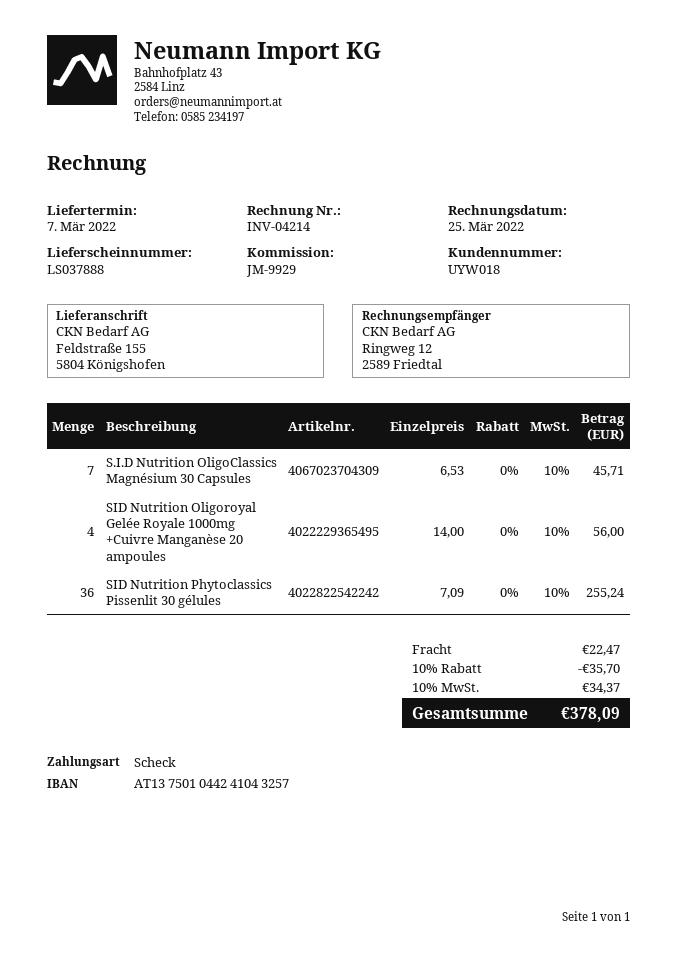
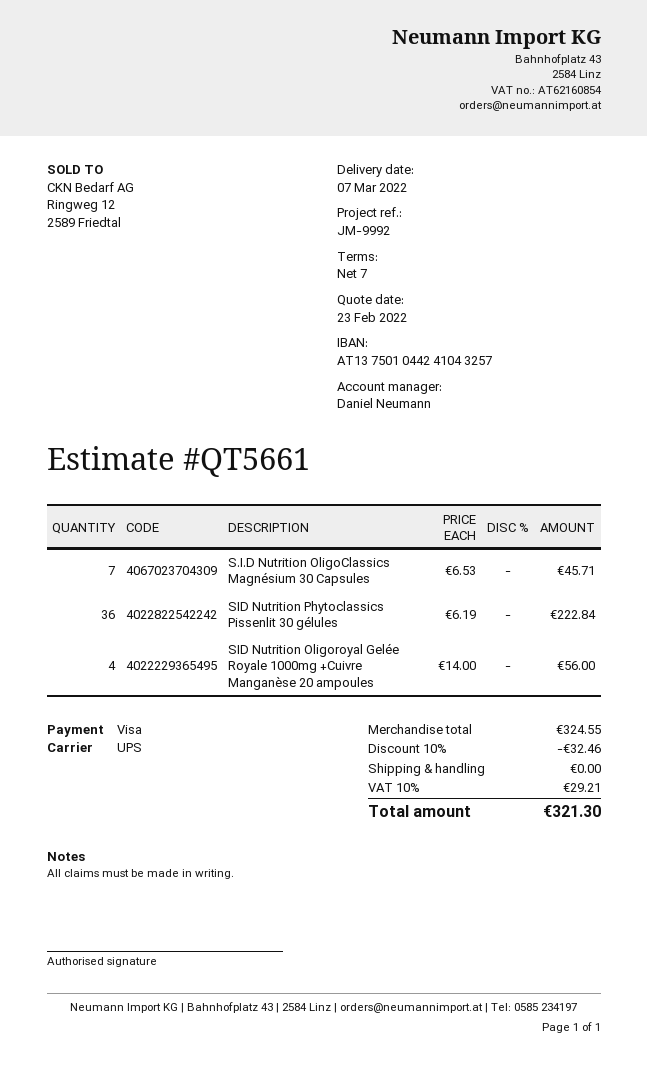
reference: JM-9929 -> JM-9992
payment method: cheque -> Visa
SID Nutrition Phytoclassics Pissenlit 30 gélules: 36 x 7.09 = 255.24 -> 36 x 6.19 = 222.84
discount: 10% = 35.70 -> 10% = 32.46
shipping: 22.47 -> 0.00
tax: 10% = 34.37 -> 10% = 29.21
total: 378.09 -> 321.30

